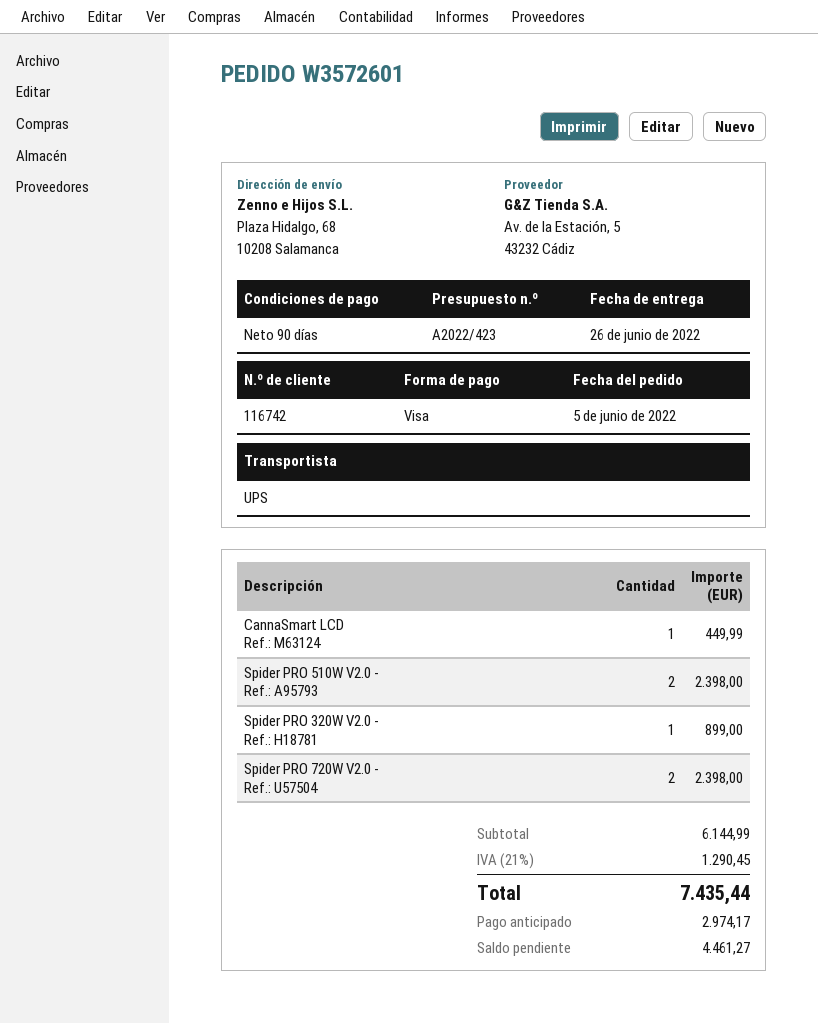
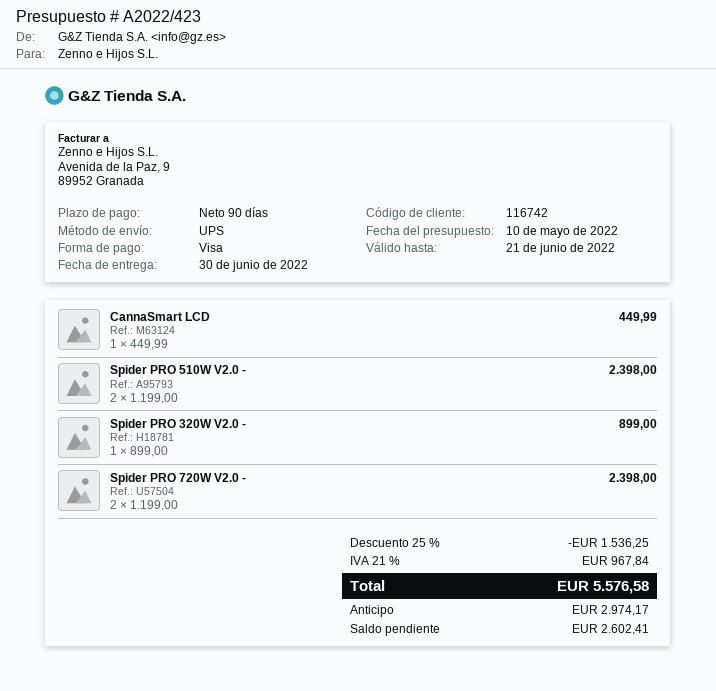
delivery date: 2022-06-26 -> 2022-06-30
discount: none -> 25% = 1536.25
tax: 21% = 1290.45 -> 21% = 967.84
total: 7435.44 -> 5576.58
balance: 4461.27 -> 2602.41

